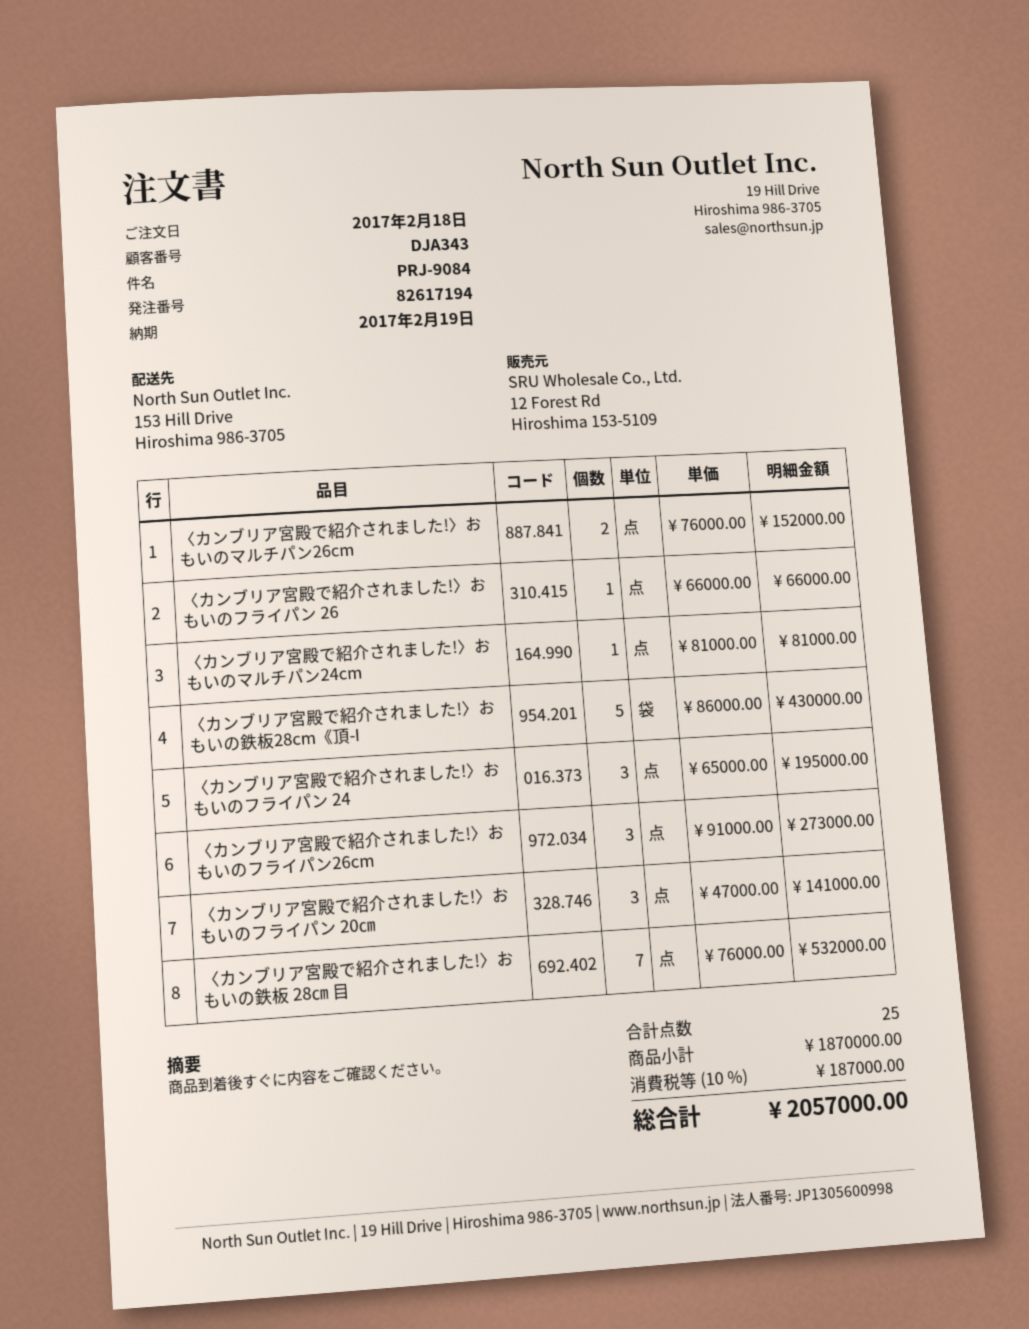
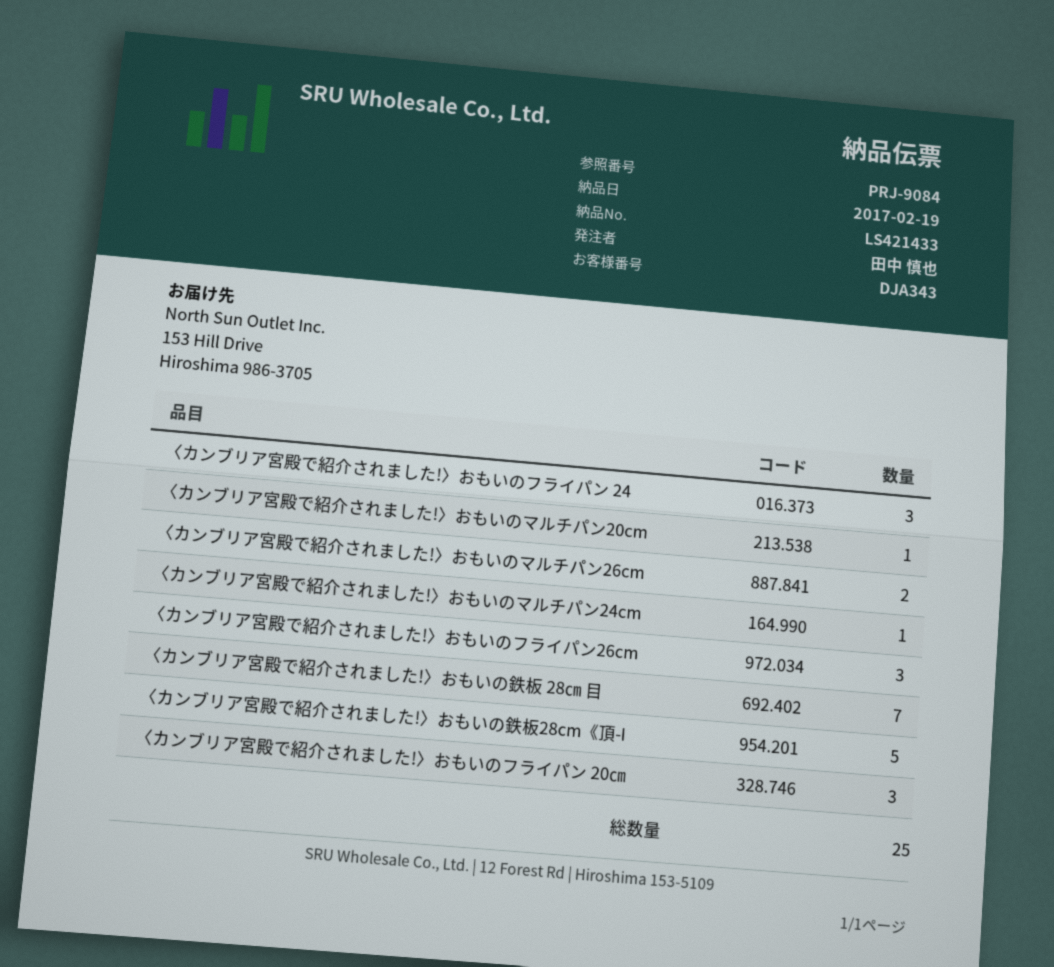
〈カンブリア宮殿で紹介されました!〉おもいのフライパン 26: 1 -> none
〈カンブリア宮殿で紹介されました!〉おもいのマルチパン20cm: none -> 1

